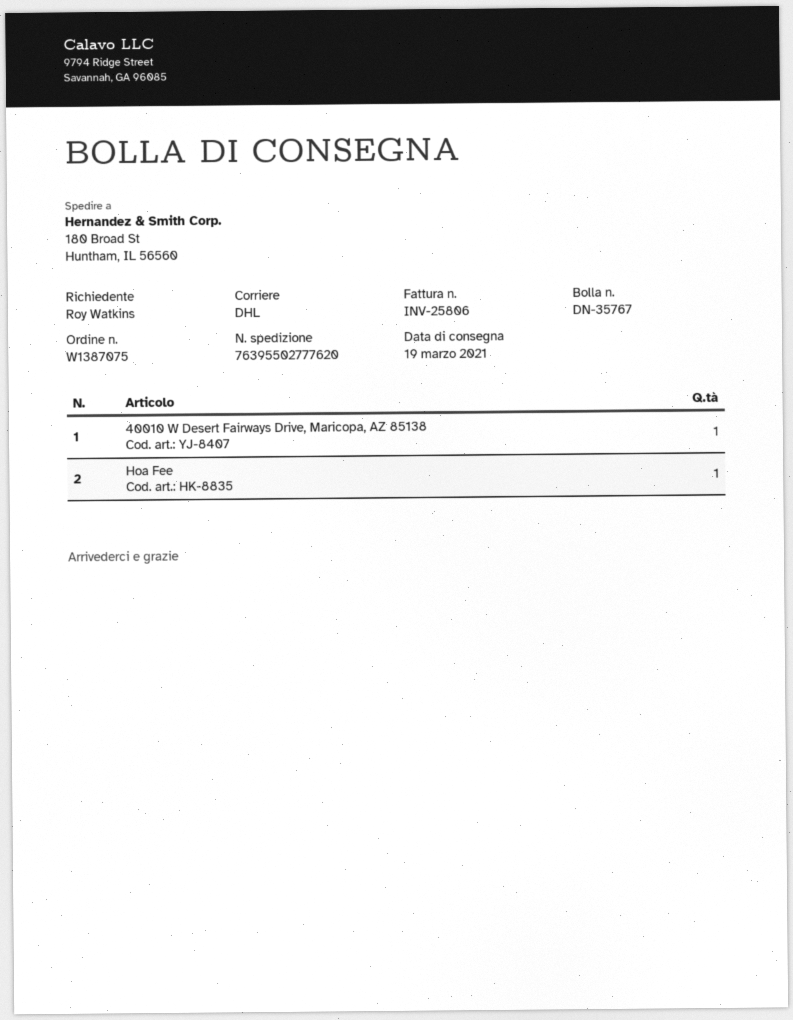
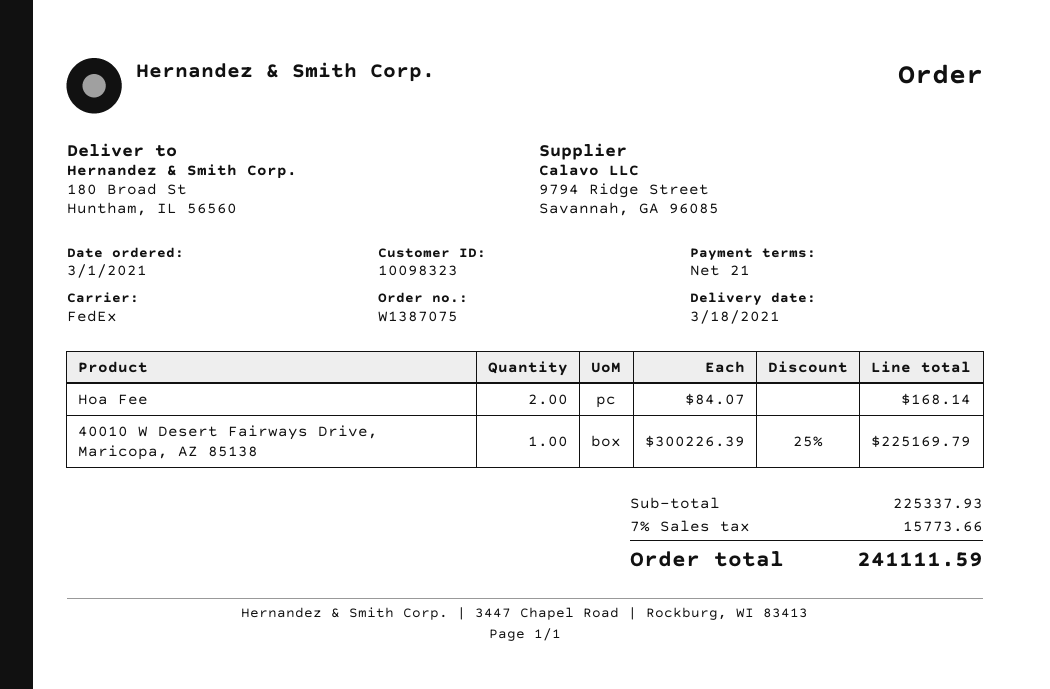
delivery date: 2021-03-19 -> 2021-03-18
shipping method: DHL -> FedEx
Hoa Fee: 1 -> 2

